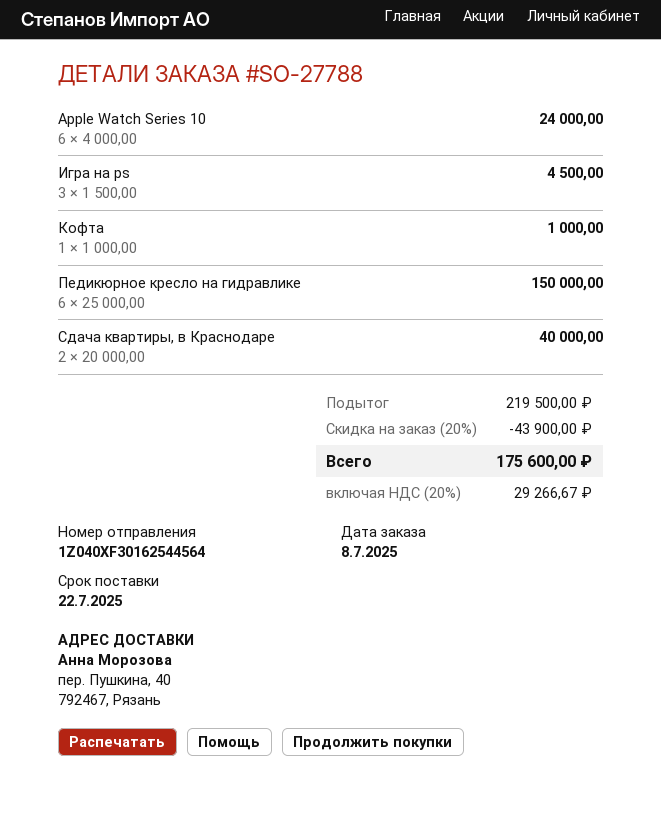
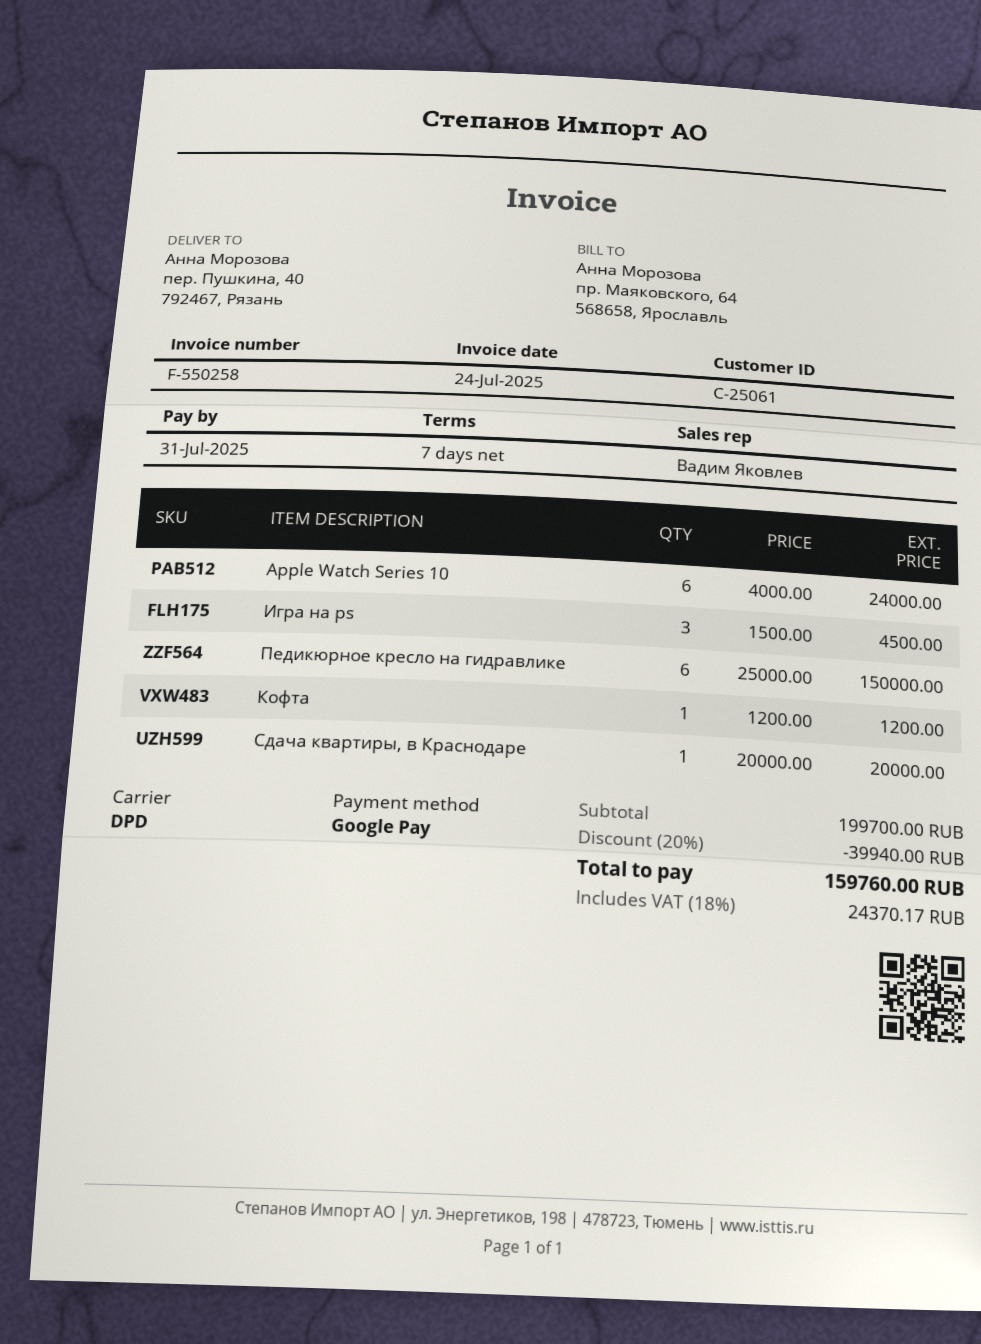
Кофта: 1 x 1000.00 = 1000.00 -> 1 x 1200.00 = 1200.00
Сдача квартиры, в Краснодаре: 2 x 20000.00 = 40000.00 -> 1 x 20000.00 = 20000.00
subtotal: 219500.00 -> 199700.00
discount: 20% = 43900.00 -> 20% = 39940.00
tax: 20% = 29266.67 -> 18% = 24370.17
total: 175600.00 -> 159760.00

